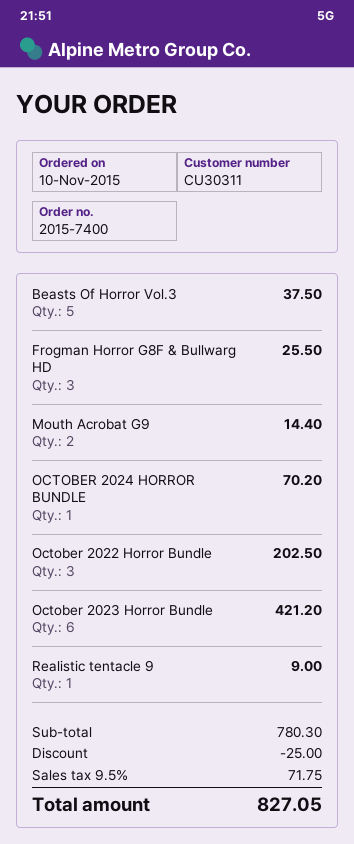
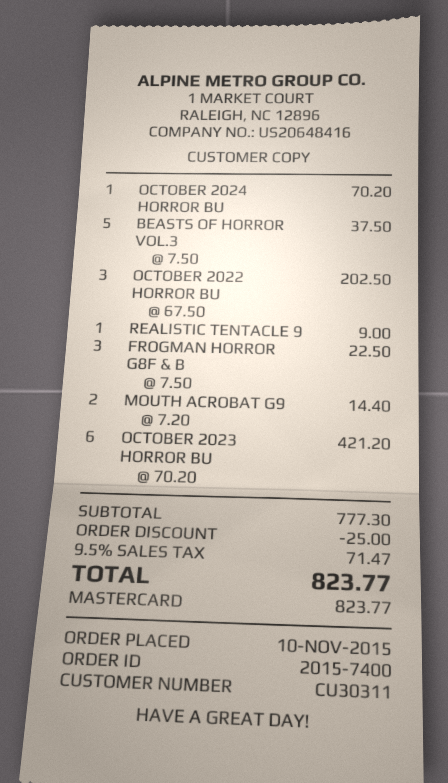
Frogman Horror G8F & Bullwarg HD: 3 for 25.50 -> 3 for 22.50
subtotal: 780.30 -> 777.30
tax: 9.5% = 71.75 -> 9.5% = 71.47
total: 827.05 -> 823.77

